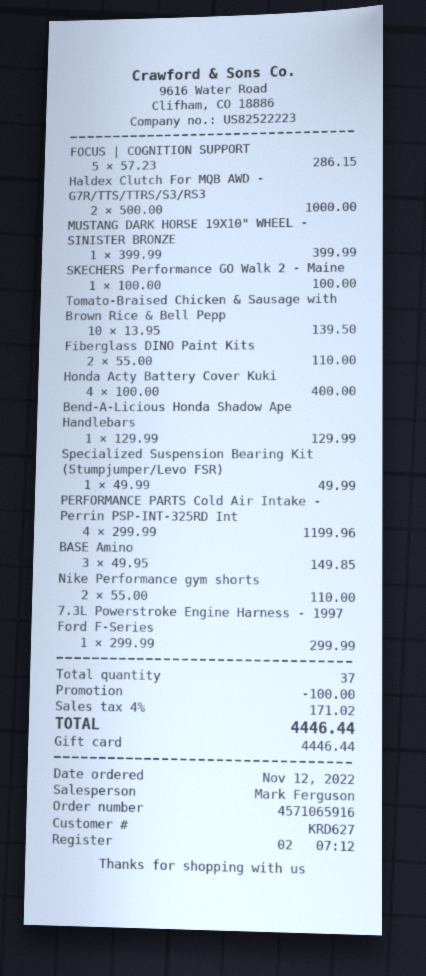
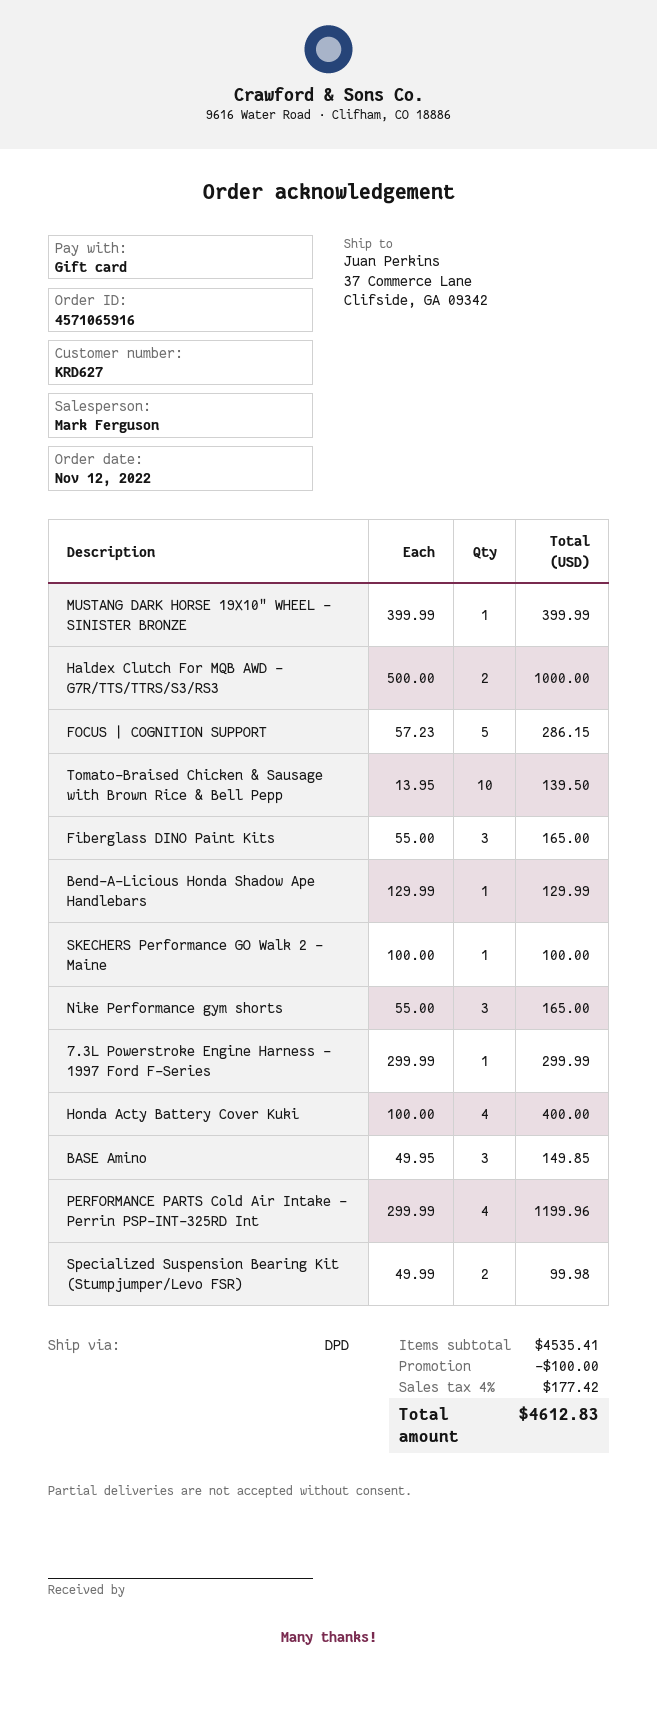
Fiberglass DINO Paint Kits: 2 x 55.00 = 110.00 -> 3 x 55.00 = 165.00
Specialized Suspension Bearing Kit (Stumpjumper/Levo FSR): 1 x 49.99 = 49.99 -> 2 x 49.99 = 99.98
Nike Performance gym shorts: 2 x 55.00 = 110.00 -> 3 x 55.00 = 165.00
tax: 4% = 171.02 -> 4% = 177.42
total: 4446.44 -> 4612.83

